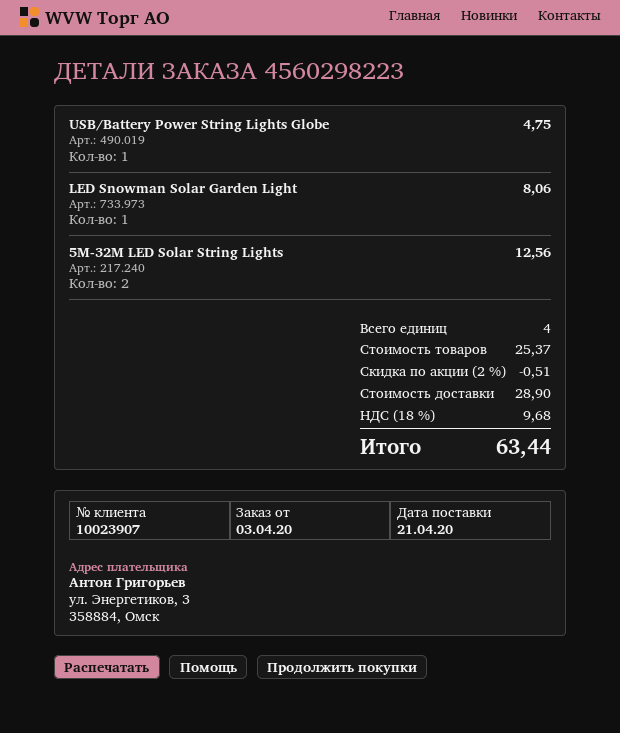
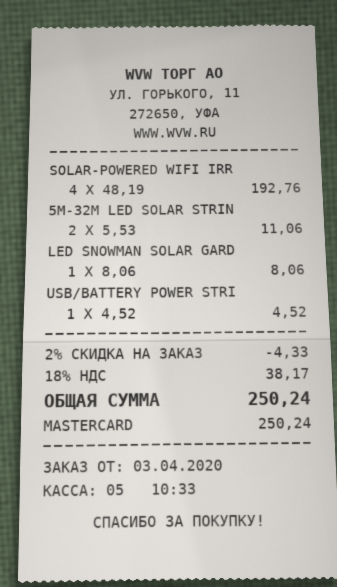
USB/Battery Power String Lights Globe: 1 for 4.75 -> 1 for 4.52
5M-32M LED Solar String Lights: 2 for 12.56 -> 2 for 11.06
SOLAR-POWERED WIFI IRR: none -> 4 for 192.76
discount: 2% = 0.51 -> 2% = 4.33
shipping: 28.90 -> none
tax: 18% = 9.68 -> 18% = 38.17
total: 63.44 -> 250.24

